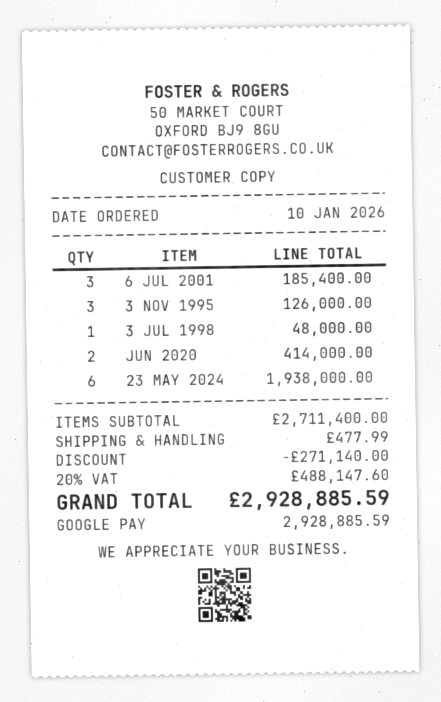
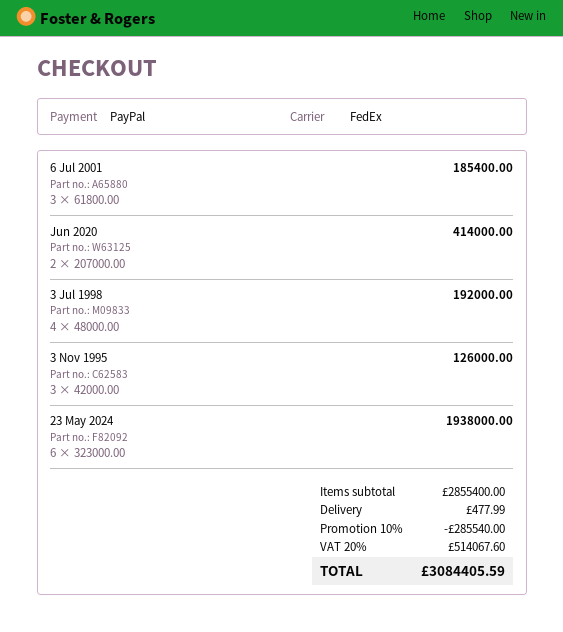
payment method: Google Pay -> PayPal
3 JUL 1998: 1 for 48000.00 -> 4 for 192000.00
subtotal: 2711400.00 -> 2855400.00
discount: 271140.00 -> 285540.00
tax: 20% = 488147.60 -> 20% = 514067.60
total: 2928885.59 -> 3084405.59

